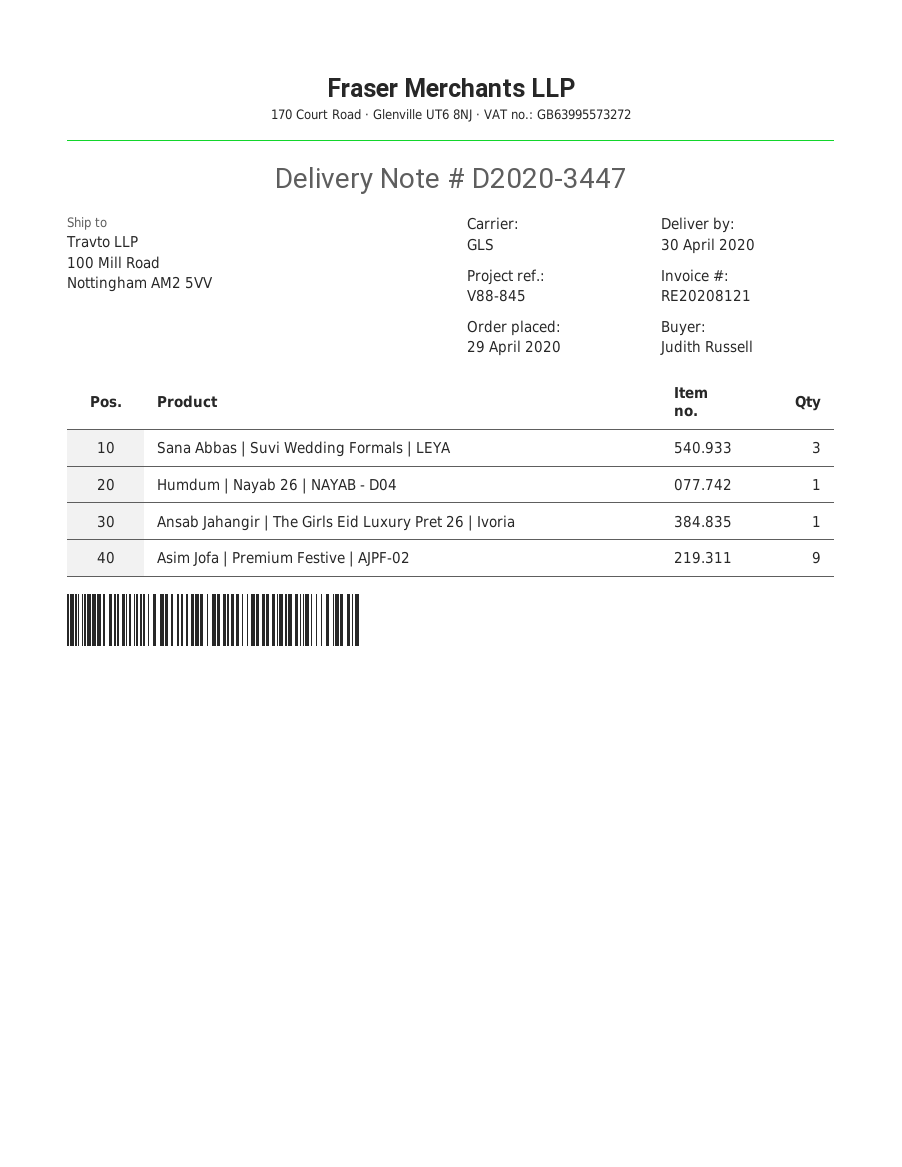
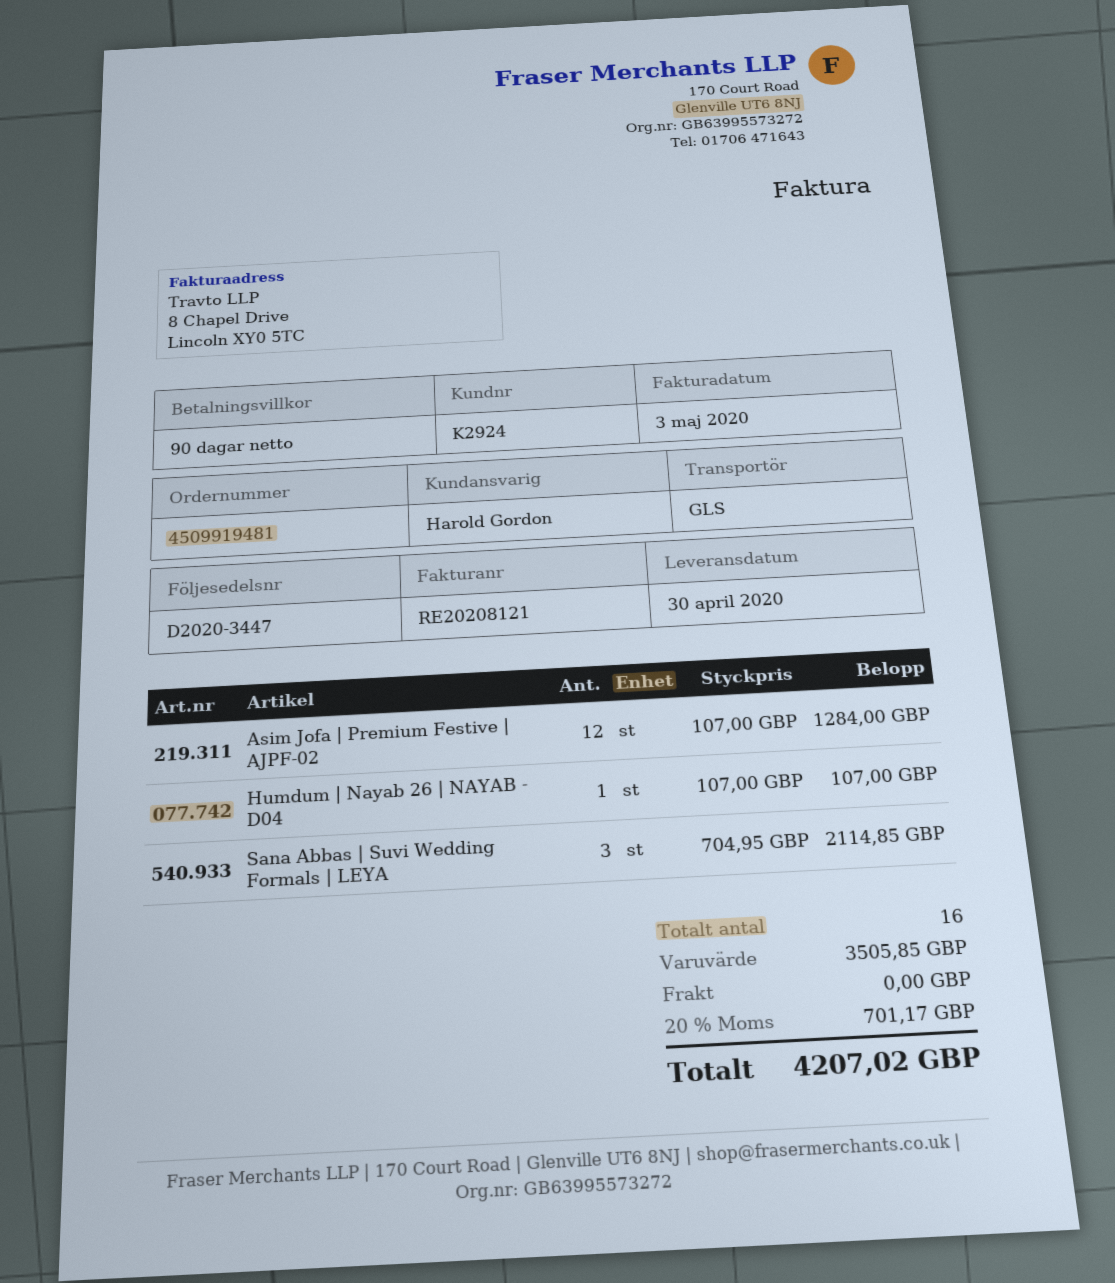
Ansab Jahangir | The Girls Eid Luxury Pret 26 | Ivoria: 1 -> none
Asim Jofa | Premium Festive | AJPF-02: 9 -> 12

